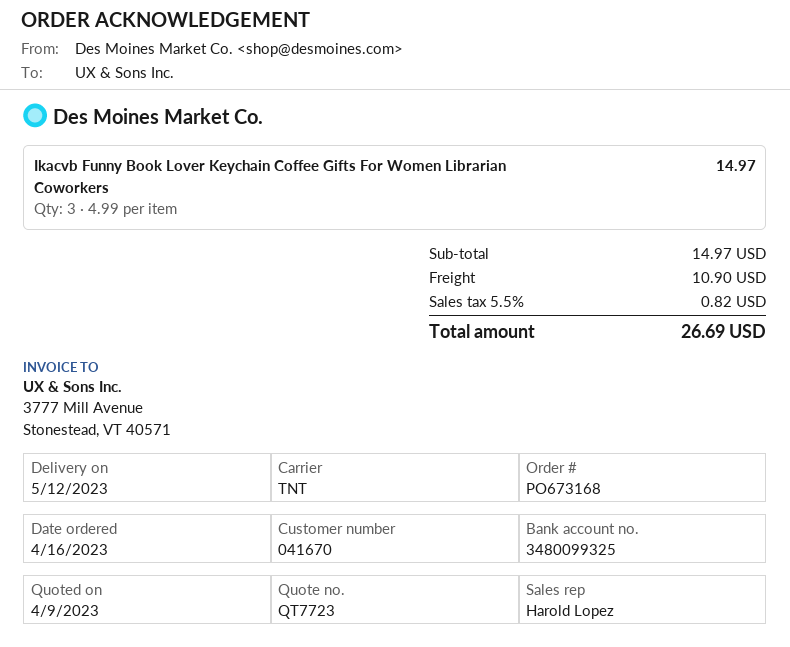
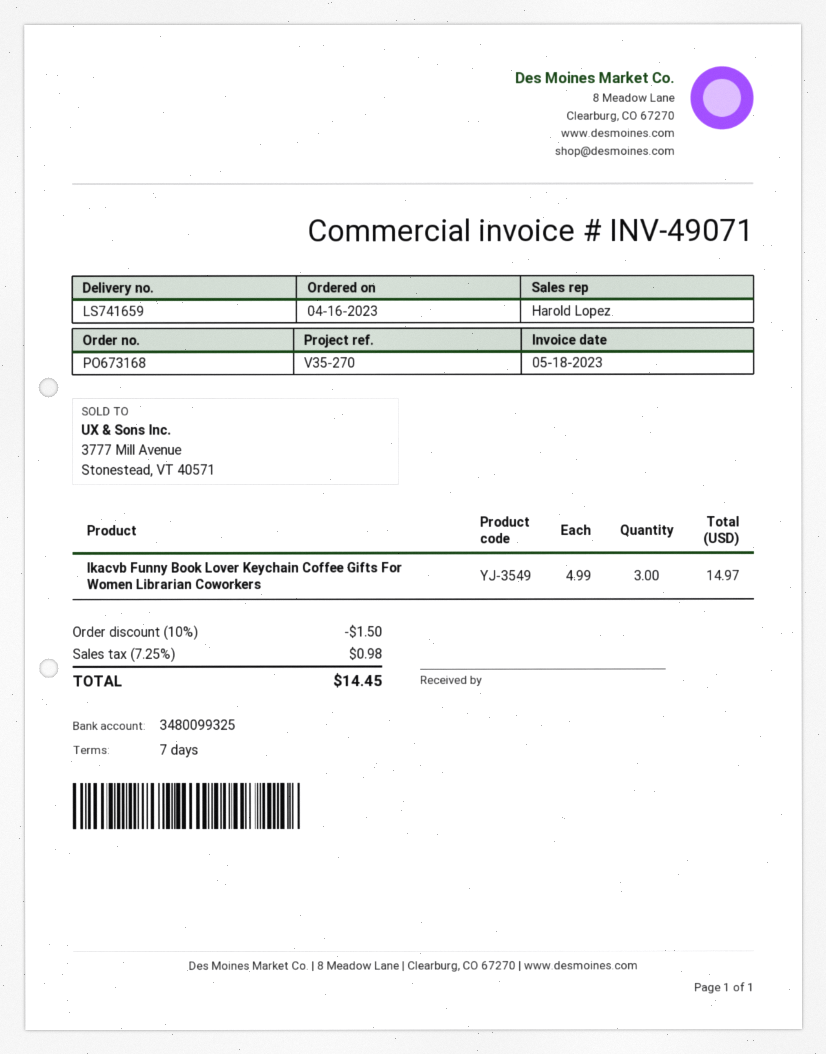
discount: none -> 10% = 1.50
shipping: 10.90 -> none
tax: 5.5% = 0.82 -> 7.25% = 0.98
total: 26.69 -> 14.45

